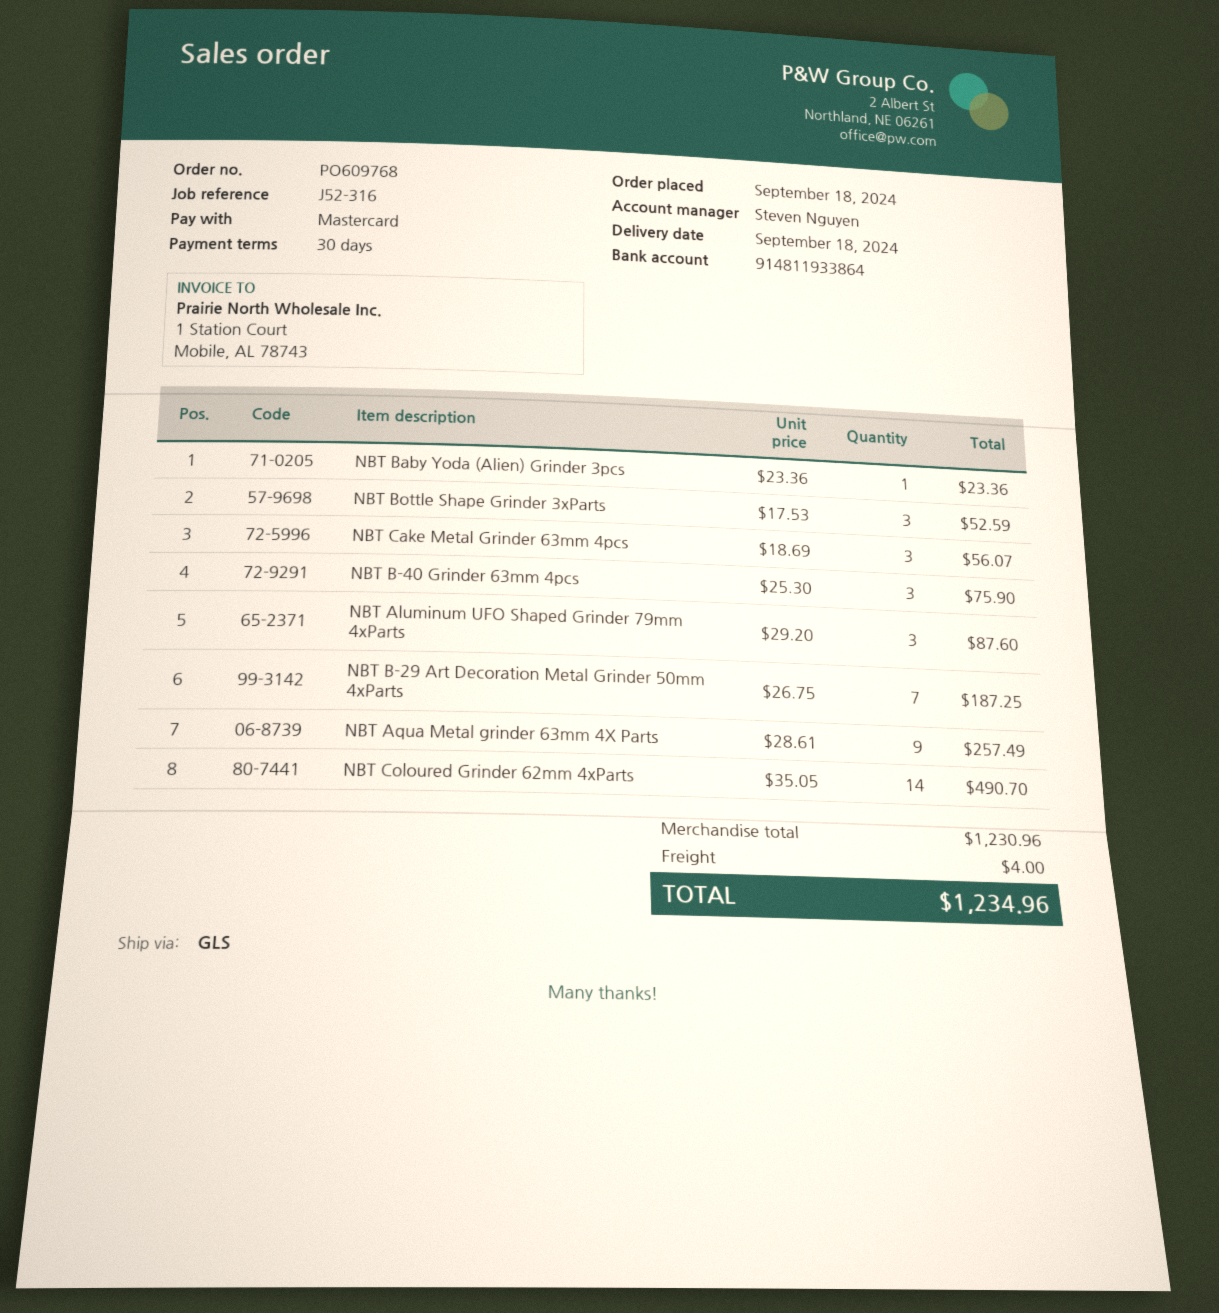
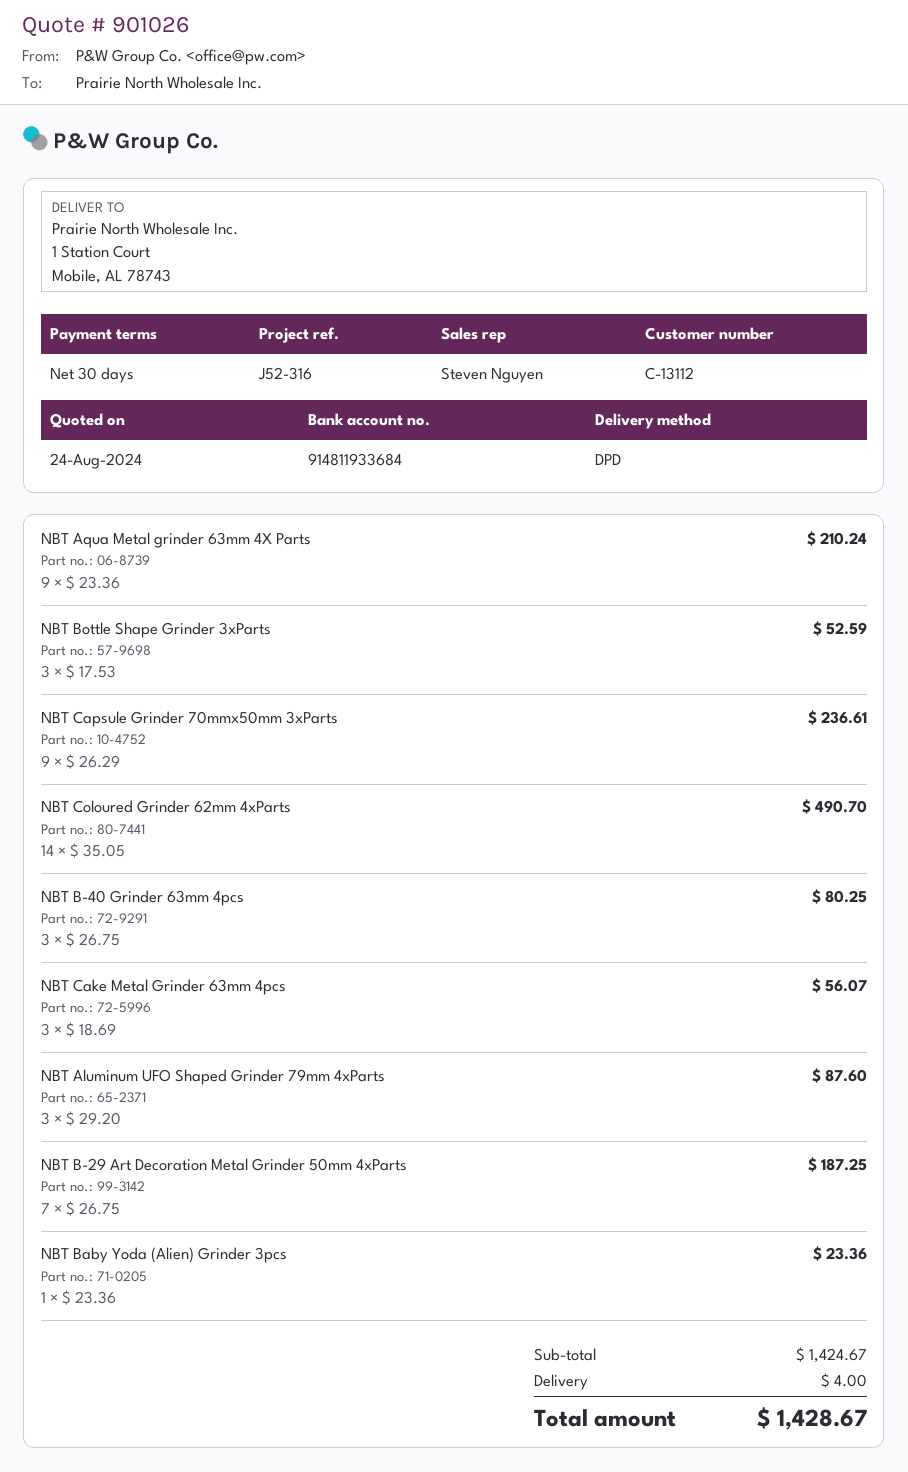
bank account: 914811933864 -> 914811933684
shipping method: GLS -> DPD
NBT B-40 Grinder 63mm 4pcs: 3 x 25.30 = 75.90 -> 3 x 26.75 = 80.25
NBT Aqua Metal grinder 63mm 4X Parts: 9 x 28.61 = 257.49 -> 9 x 23.36 = 210.24
NBT Capsule Grinder 70mmx50mm 3xParts: none -> 9 x 26.29 = 236.61
subtotal: 1230.96 -> 1424.67
total: 1234.96 -> 1428.67

